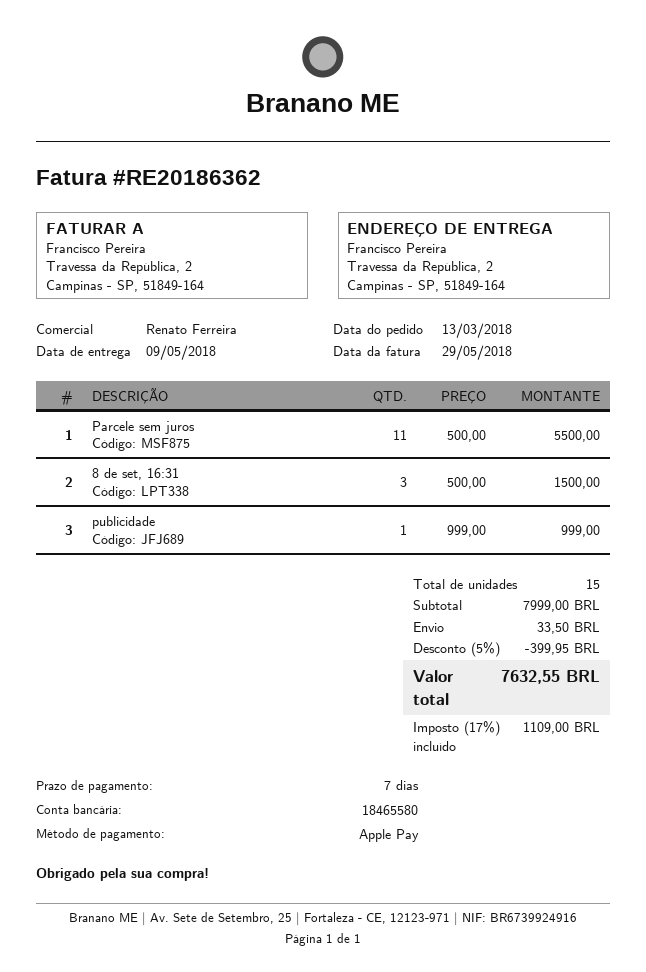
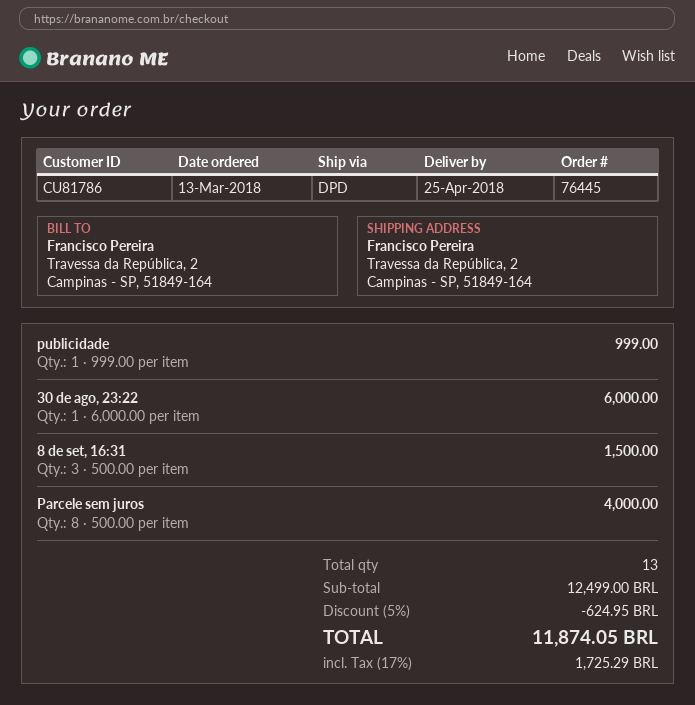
delivery date: 2018-05-09 -> 2018-04-25
Parcele sem juros: 11 x 500.00 = 5500.00 -> 8 x 500.00 = 4000.00
30 de ago, 23:22: none -> 1 x 6000.00 = 6000.00
total quantity: 15 -> 13
subtotal: 7999.00 -> 12499.00
discount: 5% = 399.95 -> 5% = 624.95
shipping: 33.50 -> none
tax: 17% = 1109.00 -> 17% = 1725.29
total: 7632.55 -> 11874.05

